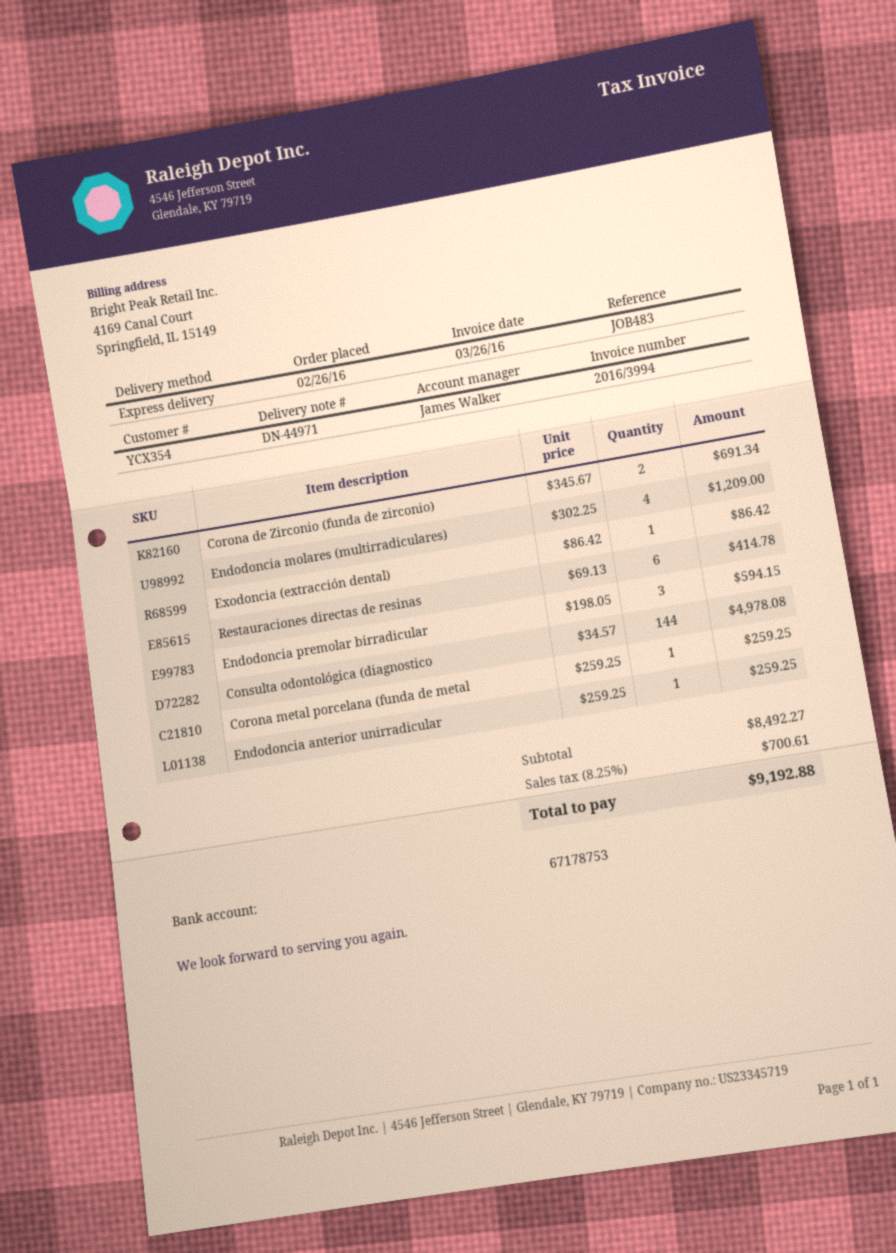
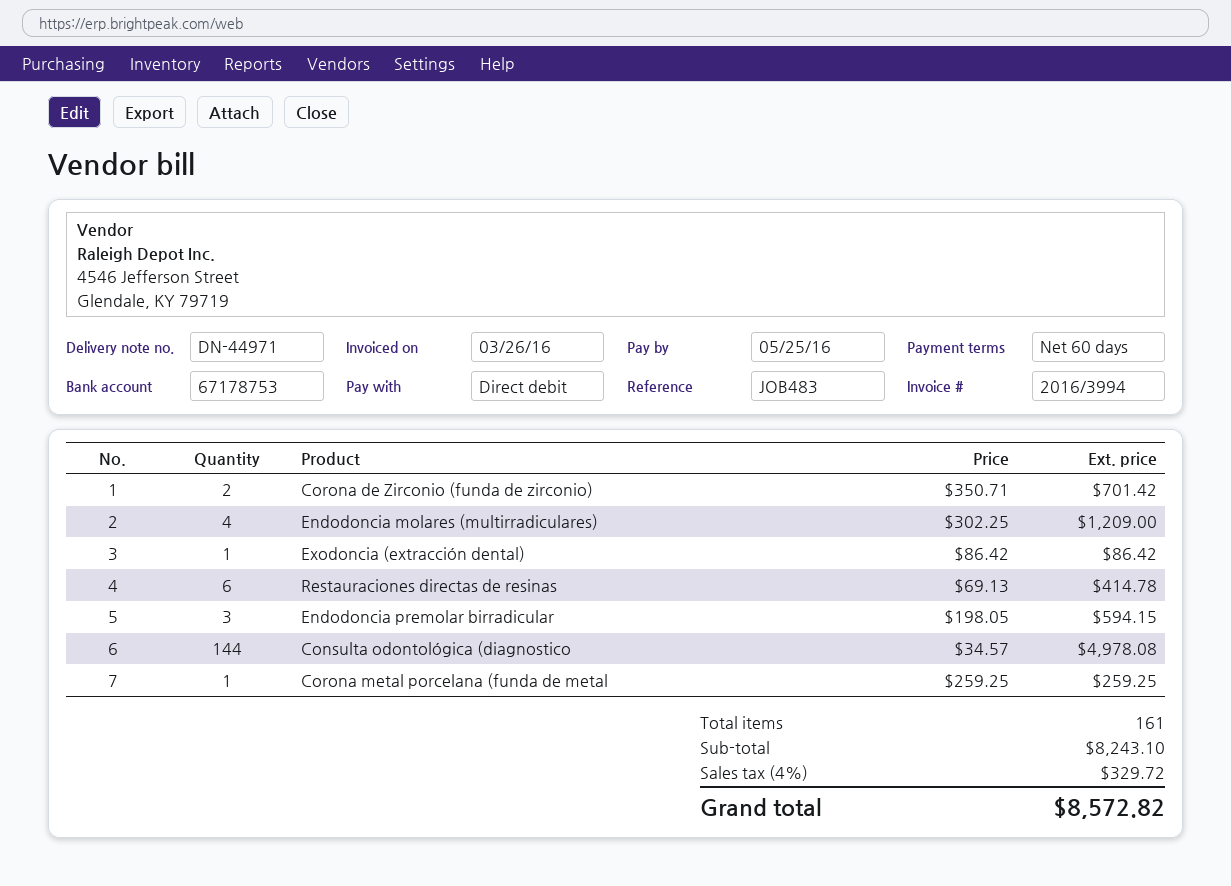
Corona de Zirconio (funda de zirconio): 2 x 345.67 = 691.34 -> 2 x 350.71 = 701.42
Endodoncia anterior unirradicular: 1 x 259.25 = 259.25 -> none
subtotal: 8492.27 -> 8243.10
tax: 8.25% = 700.61 -> 4% = 329.72
total: 9192.88 -> 8572.82

